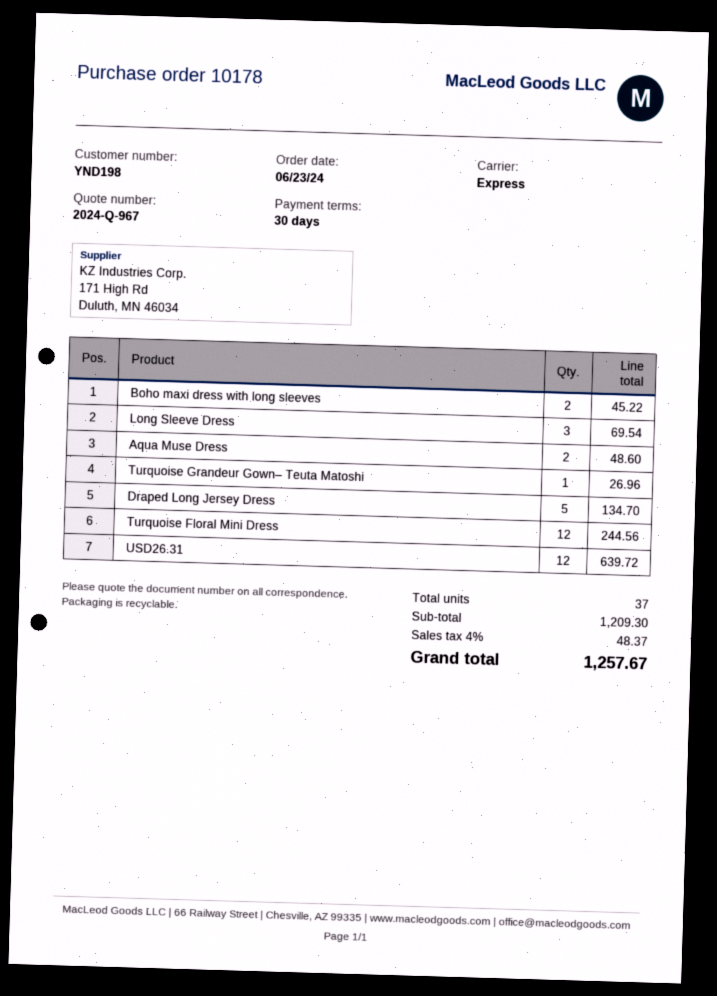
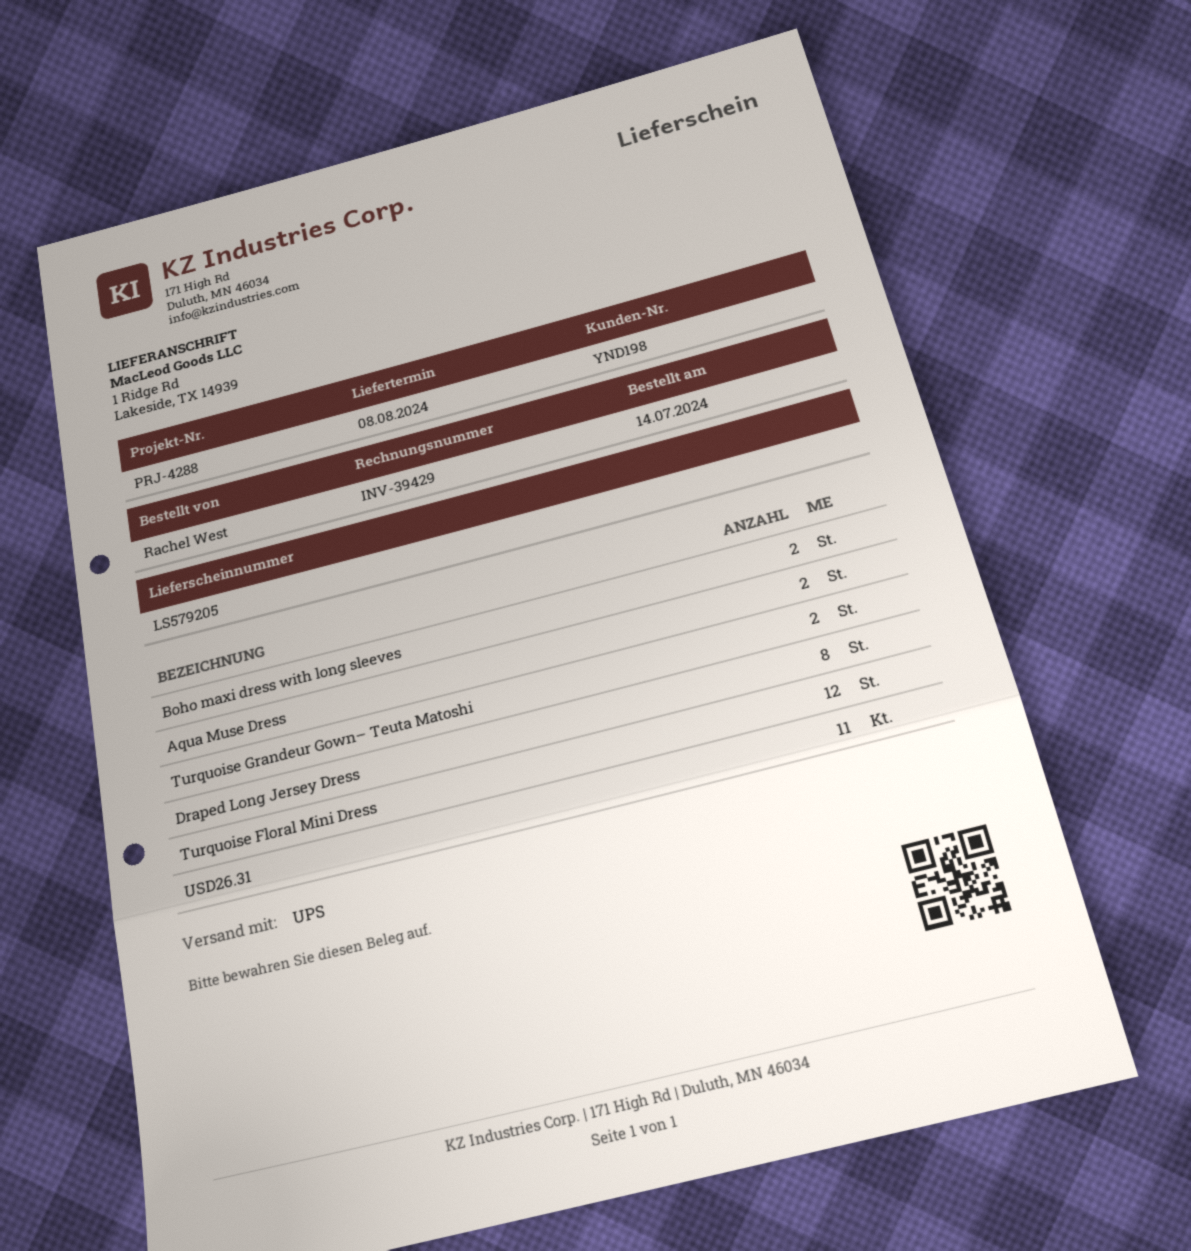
order date: 2024-06-23 -> 2024-07-14
shipping method: express -> UPS
Long Sleeve Dress: 3 -> none
Turquoise Grandeur Gown– Teuta Matoshi: 1 -> 2
Draped Long Jersey Dress: 5 -> 8
USD26.31: 12 -> 11

